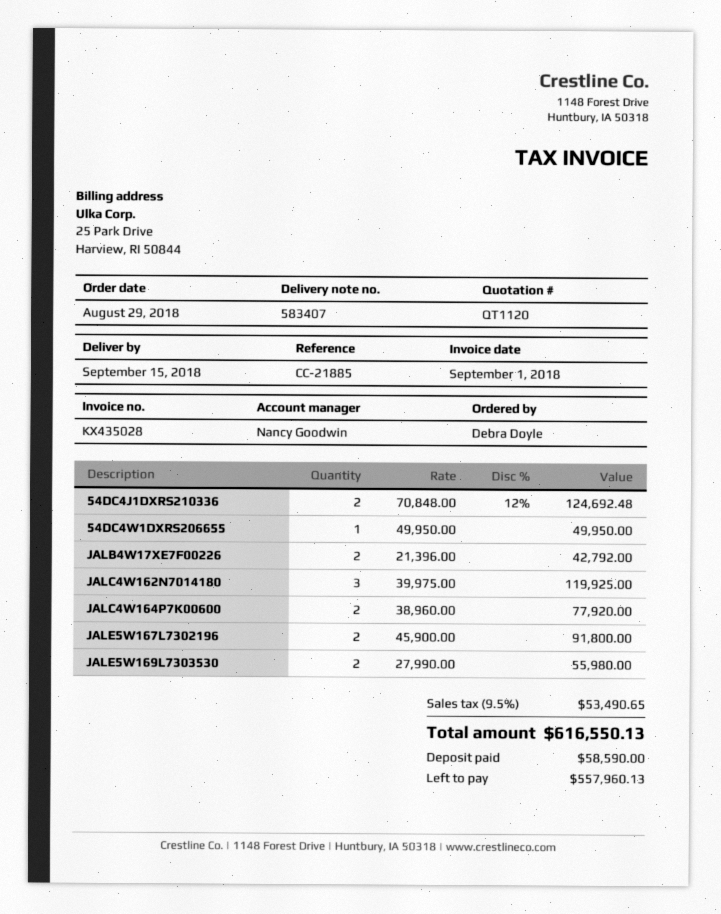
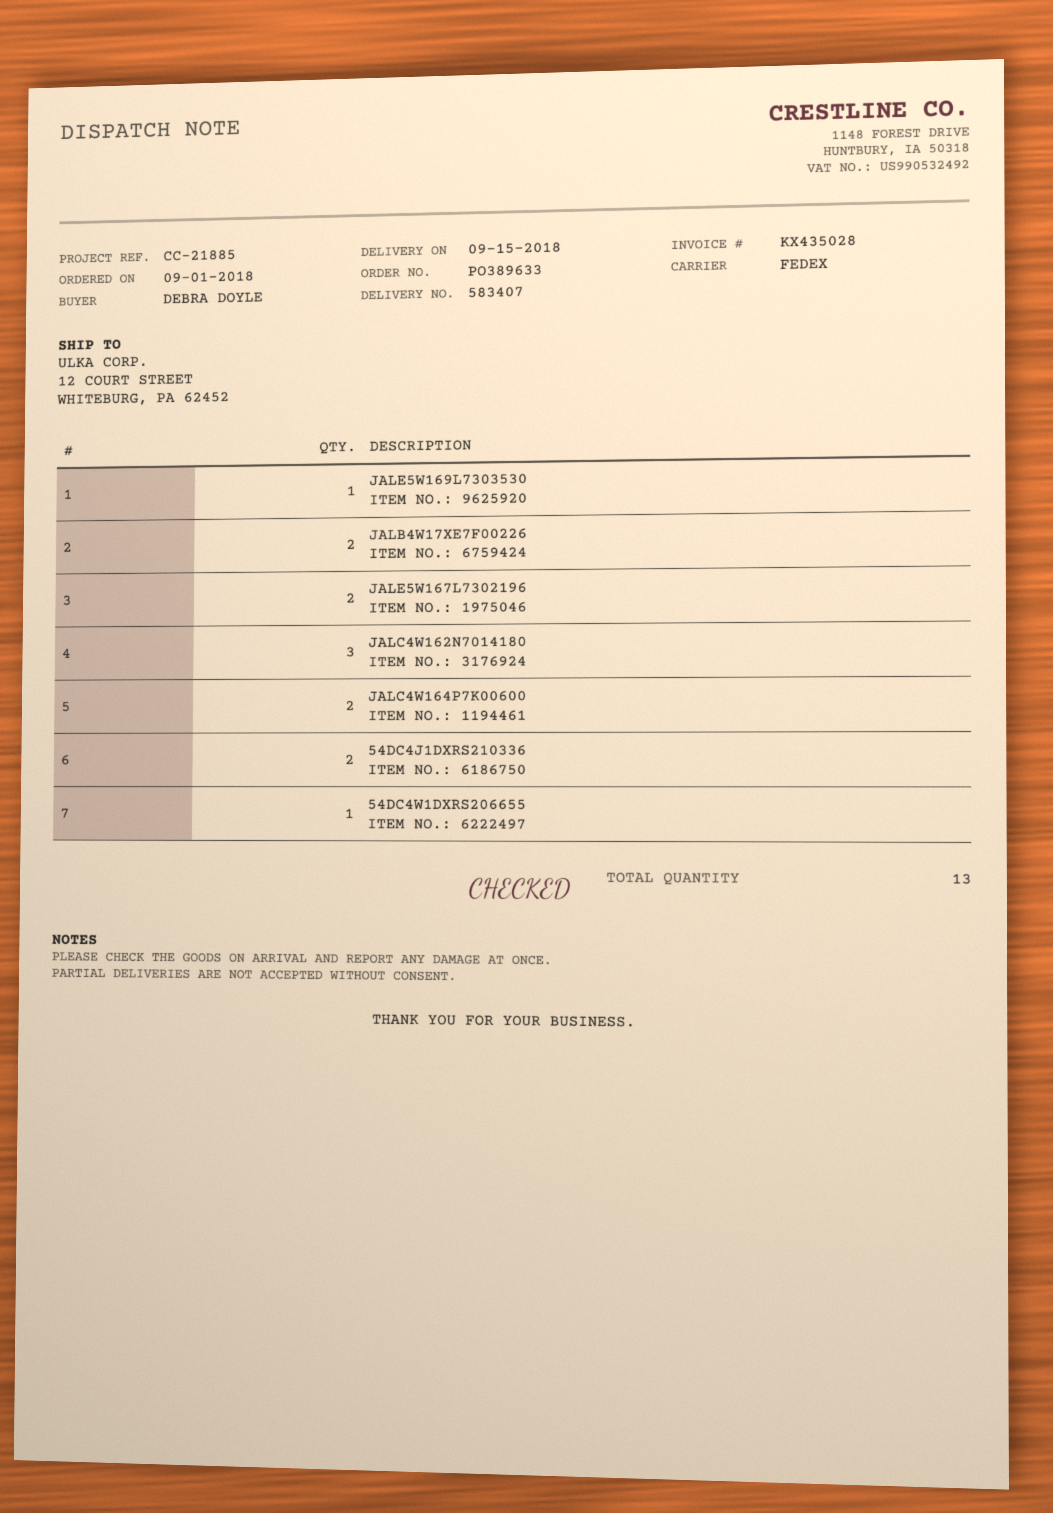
order date: 2018-08-29 -> 2018-09-01
JALE5W169L7303530: 2 -> 1

